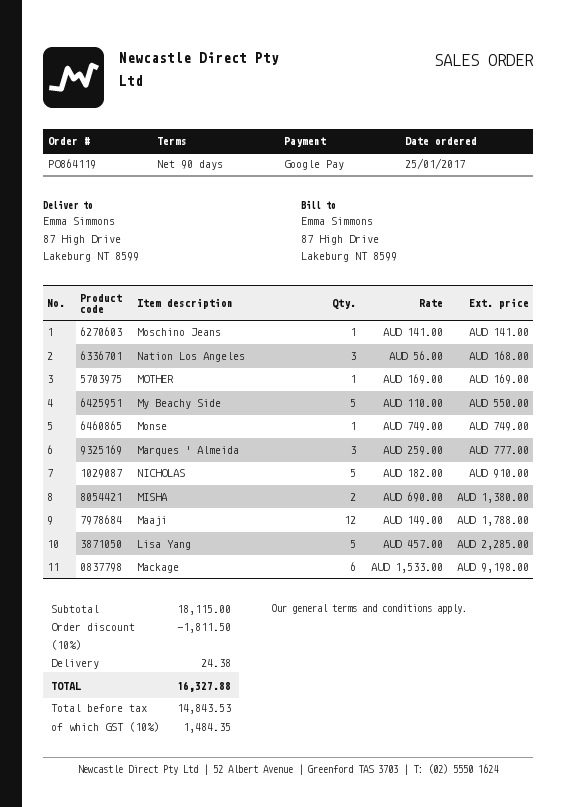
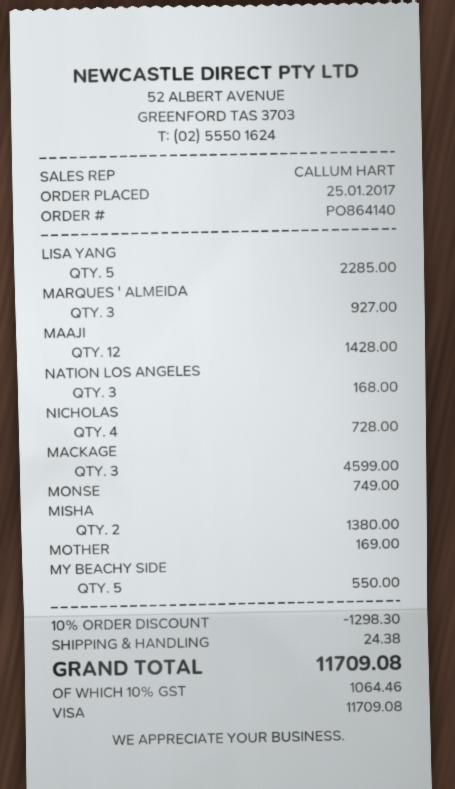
order number: PO864119 -> PO864140
payment method: Google Pay -> Visa
Moschino Jeans: 1 for 141.00 -> none
Marques ' Almeida: 3 for 777.00 -> 3 for 927.00
NICHOLAS: 5 for 910.00 -> 4 for 728.00
Maaji: 12 for 1788.00 -> 12 for 1428.00
Mackage: 6 for 9198.00 -> 3 for 4599.00
discount: 10% = 1811.50 -> 10% = 1298.30
tax: 10% = 1484.35 -> 10% = 1064.46
total: 16327.88 -> 11709.08

